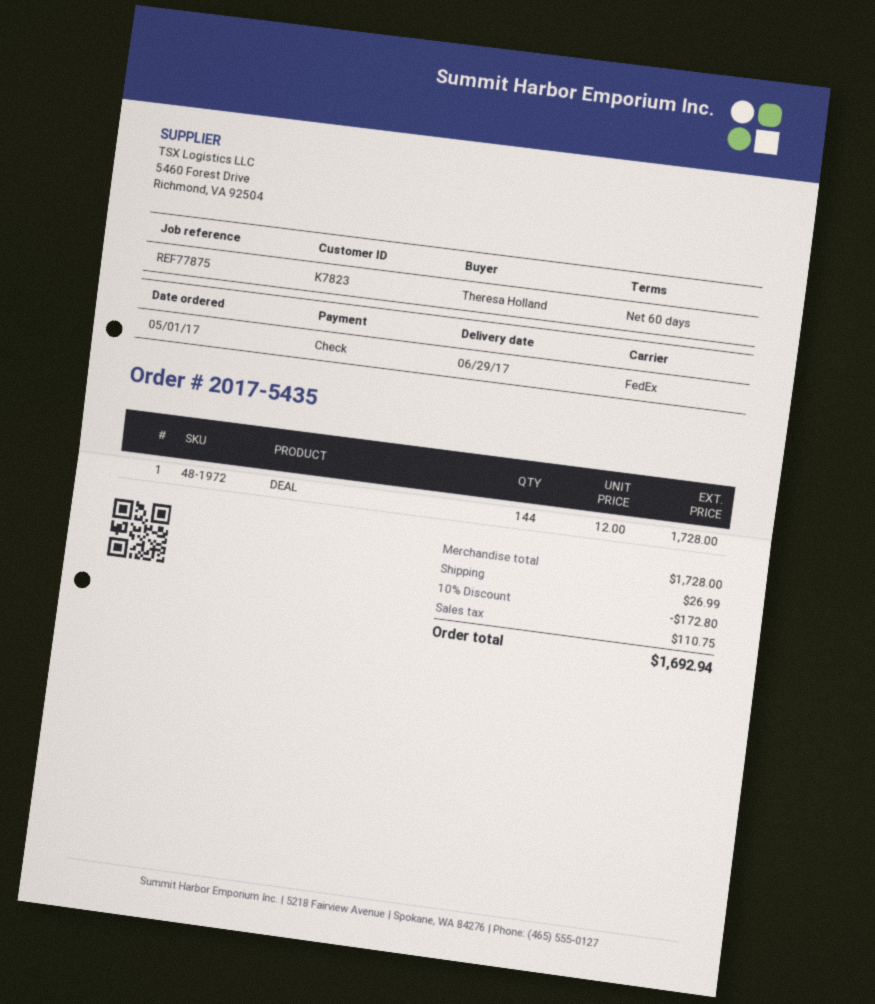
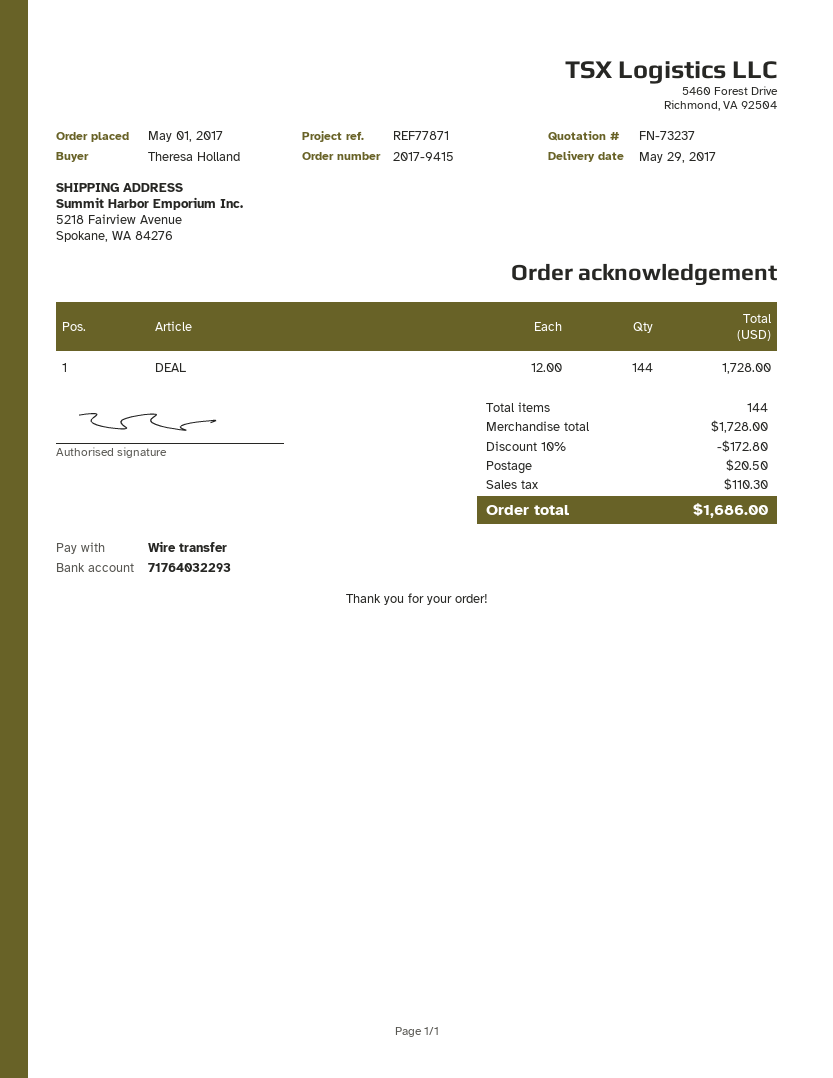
order number: 2017-5435 -> 2017-9415
delivery date: 2017-06-29 -> 2017-05-29
reference: REF77875 -> REF77871
payment method: cheque -> bank transfer
shipping: 26.99 -> 20.50
tax: 110.75 -> 110.30
total: 1692.94 -> 1686.00

